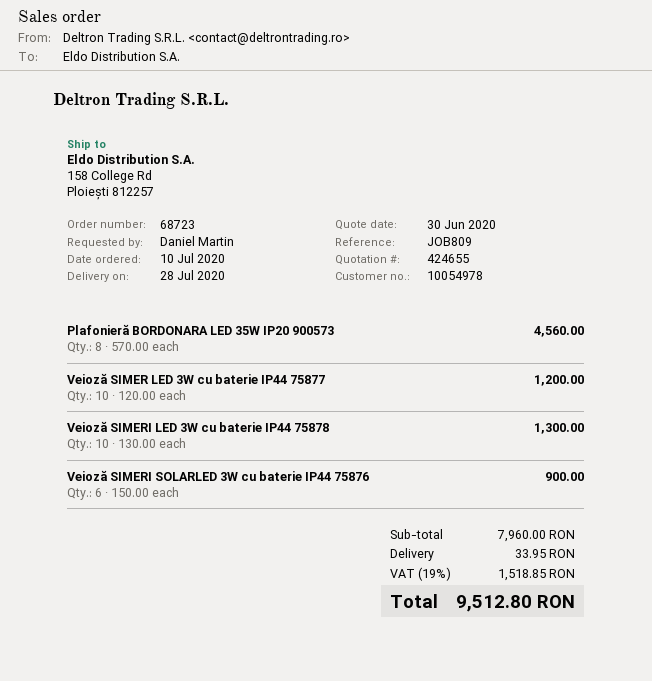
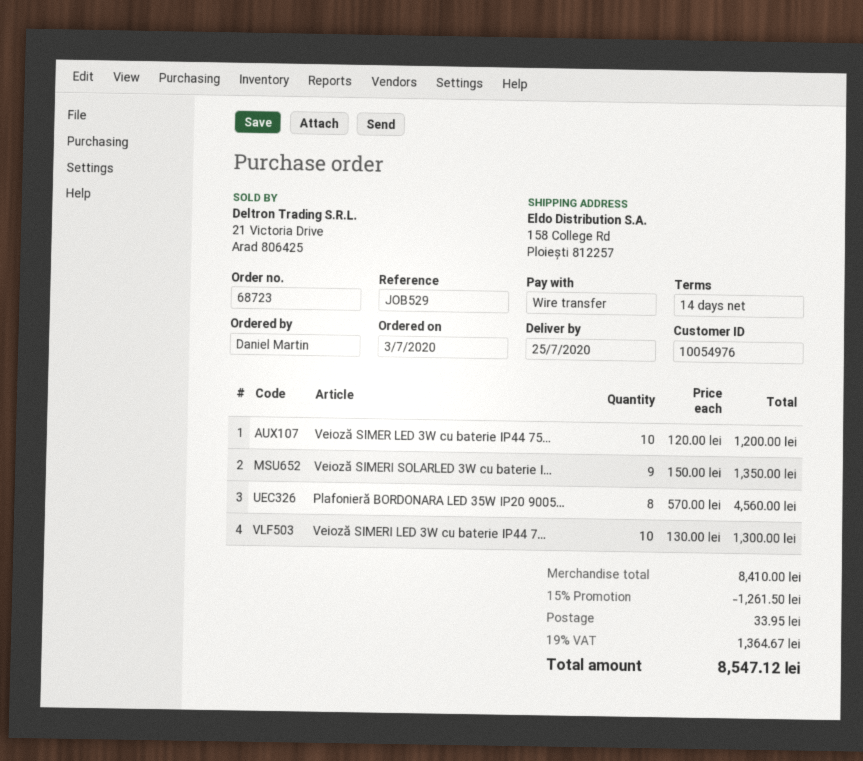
order date: 2020-07-10 -> 2020-07-03
delivery date: 2020-07-28 -> 2020-07-25
customer number: 10054978 -> 10054976
reference: JOB809 -> JOB529
Veioză SIMERI SOLARLED 3W cu baterie IP44 75876: 6 x 150.00 = 900.00 -> 9 x 150.00 = 1350.00
subtotal: 7960.00 -> 8410.00
discount: none -> 15% = 1261.50
tax: 19% = 1518.85 -> 19% = 1364.67
total: 9512.80 -> 8547.12

